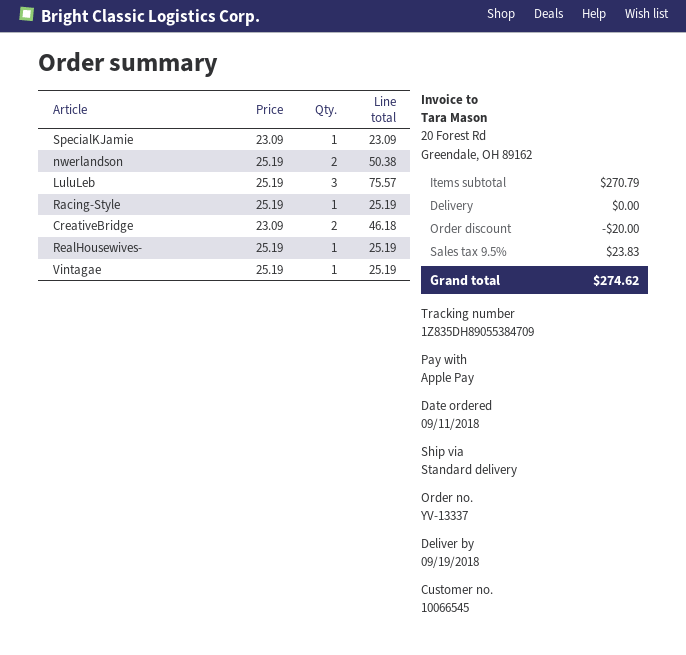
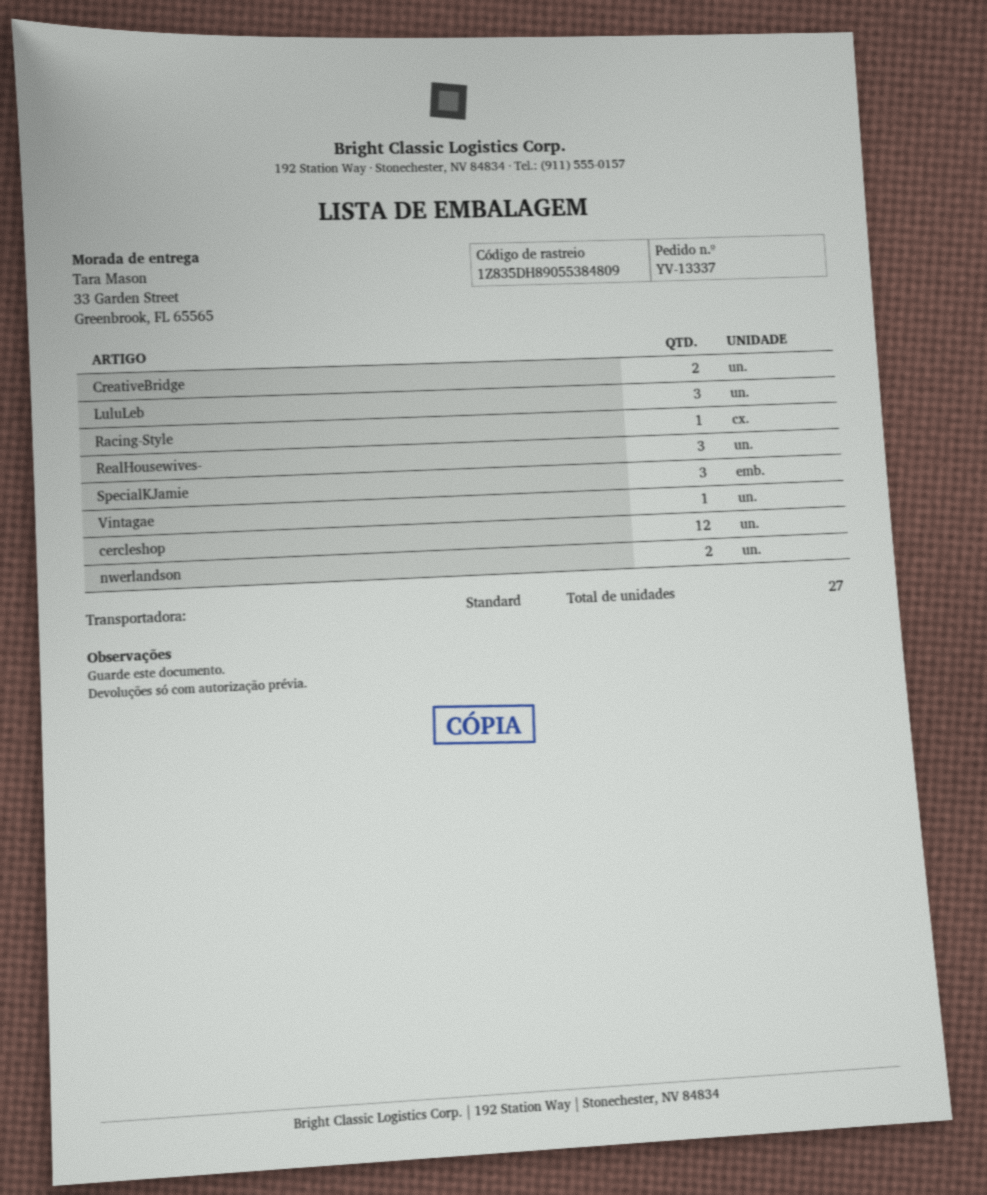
tracking number: 1Z835DH89055384709 -> 1Z835DH89055384809
SpecialKJamie: 1 -> 3
RealHousewives-: 1 -> 3
cercleshop: none -> 12

